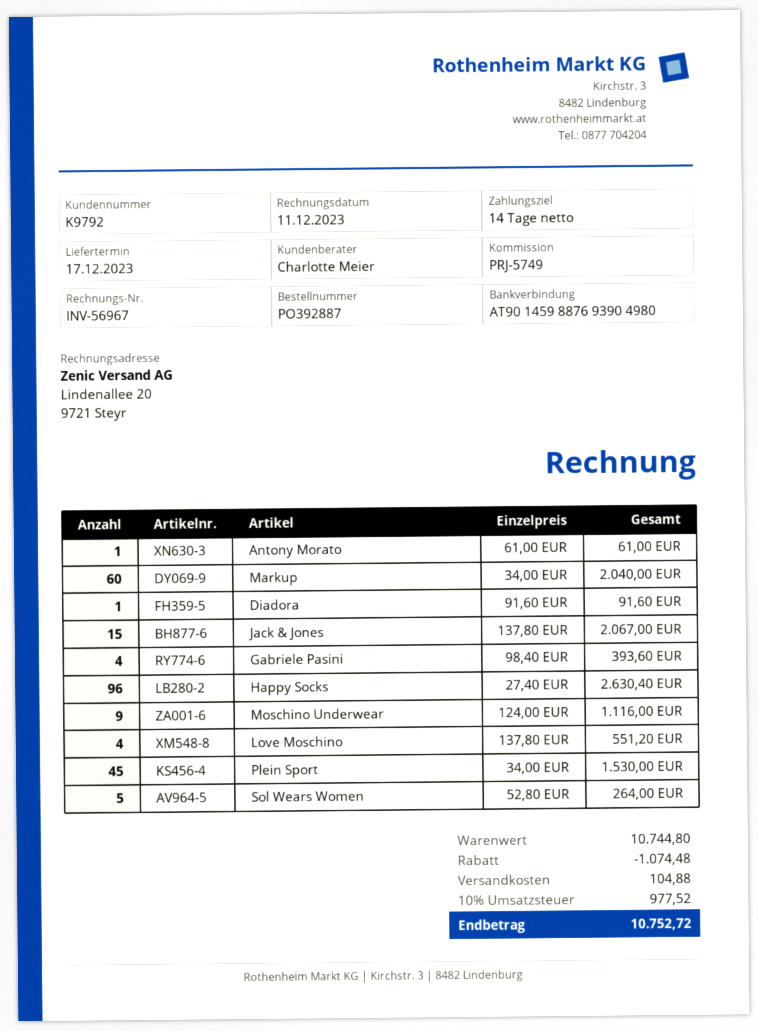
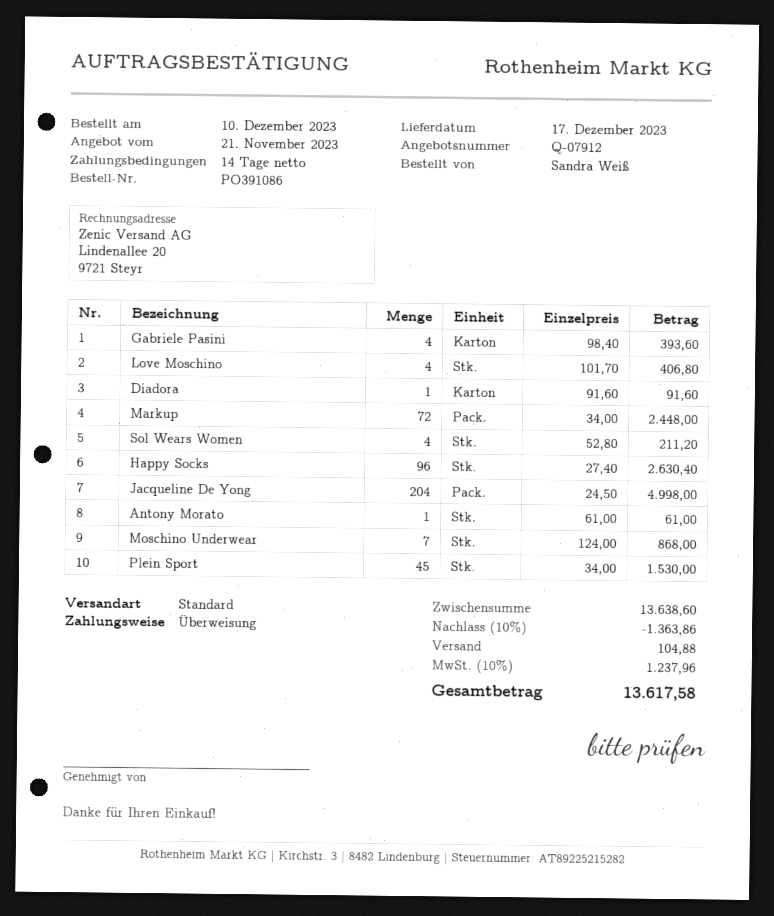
order number: PO392887 -> PO391086
Markup: 60 x 34.00 = 2040.00 -> 72 x 34.00 = 2448.00
Jack & Jones: 15 x 137.80 = 2067.00 -> none
Moschino Underwear: 9 x 124.00 = 1116.00 -> 7 x 124.00 = 868.00
Love Moschino: 4 x 137.80 = 551.20 -> 4 x 101.70 = 406.80
Sol Wears Women: 5 x 52.80 = 264.00 -> 4 x 52.80 = 211.20
Jacqueline De Yong: none -> 204 x 24.50 = 4998.00
subtotal: 10744.80 -> 13638.60
discount: 1074.48 -> 1363.86
tax: 10% = 977.52 -> 10% = 1237.96
total: 10752.72 -> 13617.58

